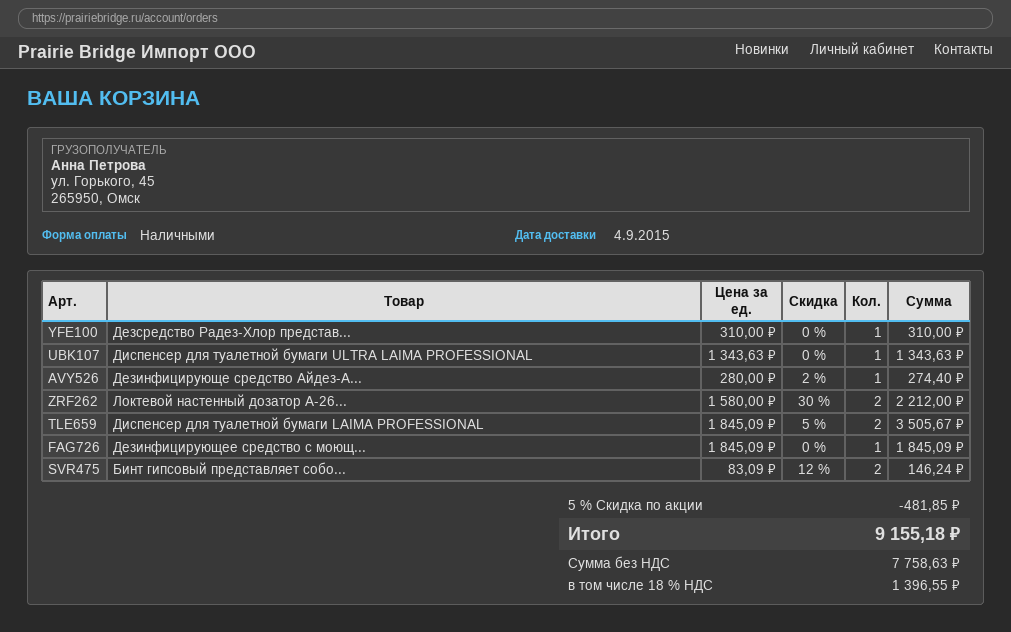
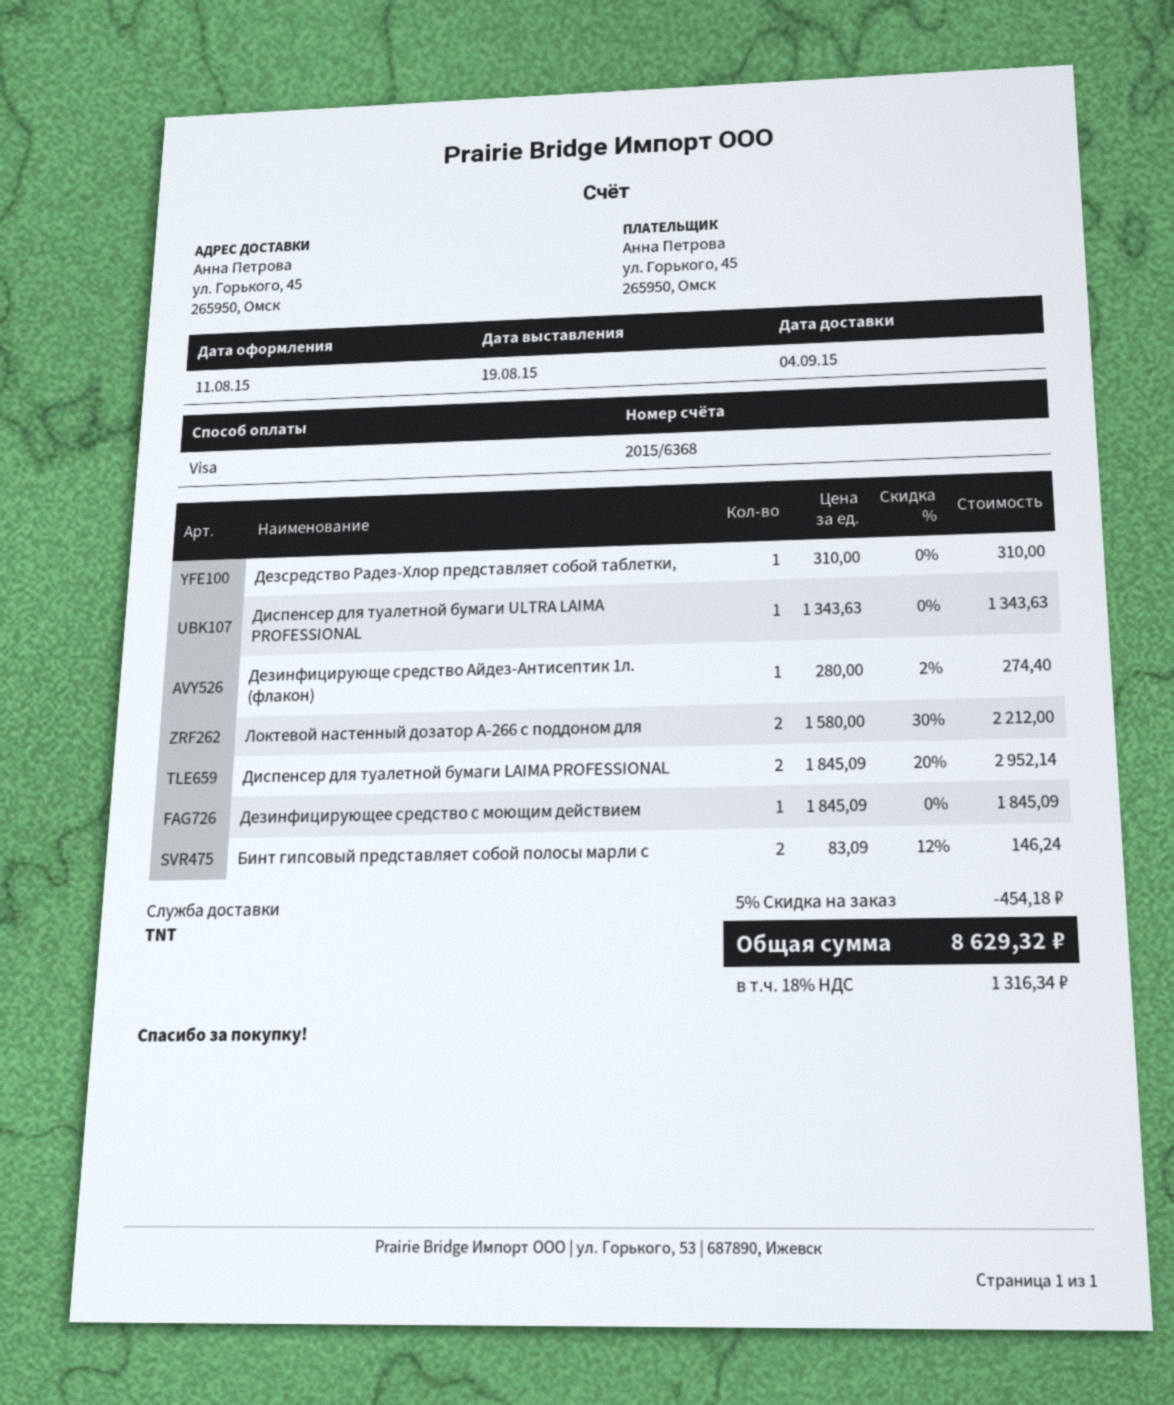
payment method: cash -> Visa
Диспенсер для туалетной бумаги LAIMA PROFESSIONAL: 2 x 1845.09 - 5% = 3505.67 -> 2 x 1845.09 - 20% = 2952.14
discount: 5% = 481.85 -> 5% = 454.18
tax: 18% = 1396.55 -> 18% = 1316.34
total: 9155.18 -> 8629.32

